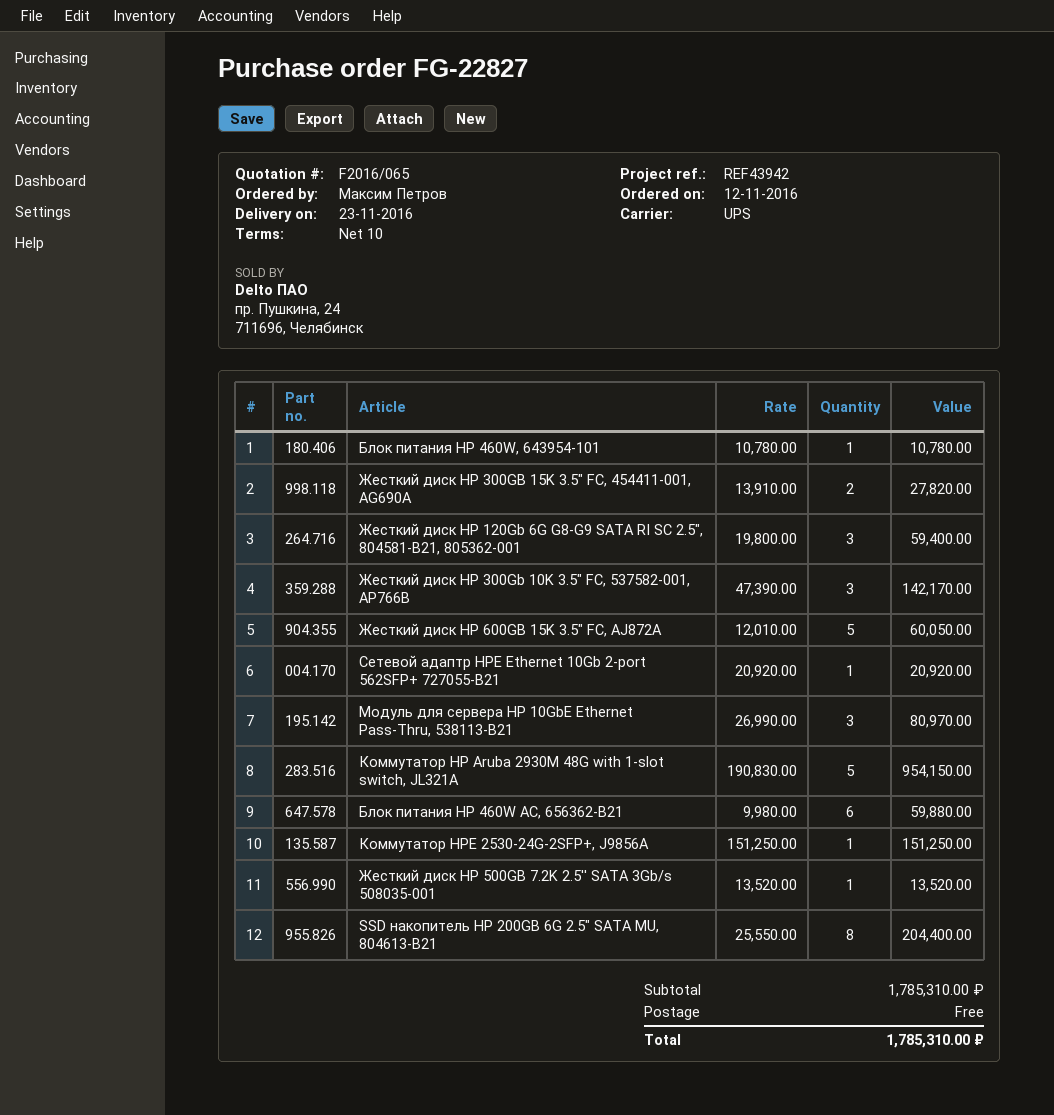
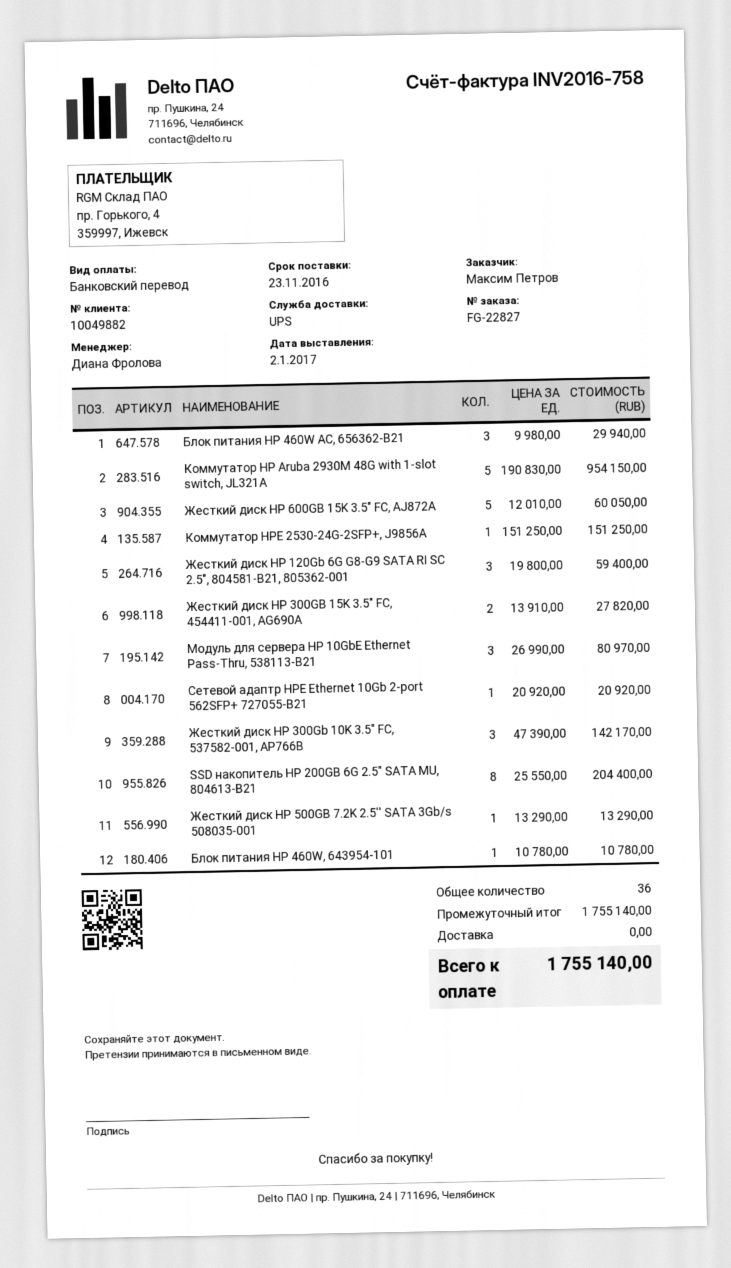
Блок питания HP 460W AC, 656362-B21: 6 x 9980.00 = 59880.00 -> 3 x 9980.00 = 29940.00
Жесткий диск HP 500GB 7.2K 2.5'' SATA 3Gb/s 508035-001: 1 x 13520.00 = 13520.00 -> 1 x 13290.00 = 13290.00
subtotal: 1785310.00 -> 1755140.00
total: 1785310.00 -> 1755140.00

